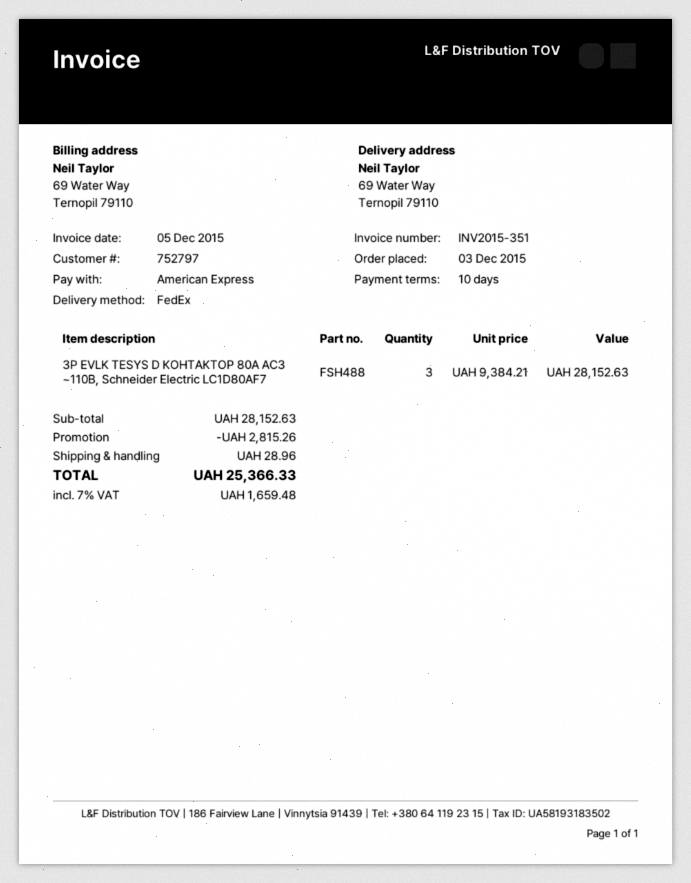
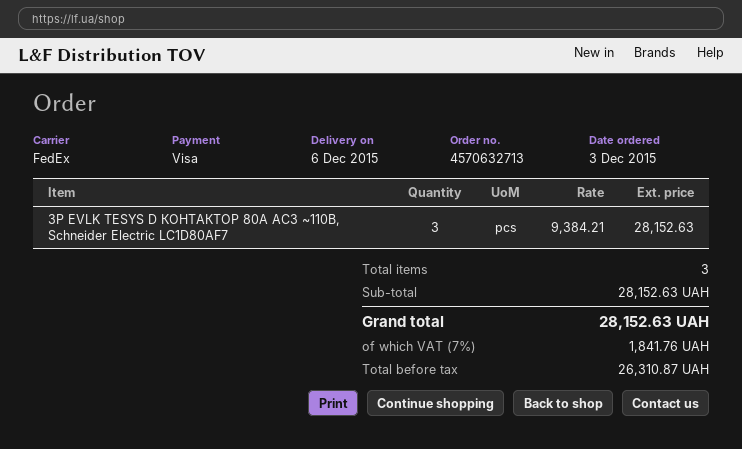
payment method: American Express -> Visa
discount: 2815.26 -> none
shipping: 28.96 -> none
tax: 7% = 1659.48 -> 7% = 1841.76
total: 25366.33 -> 28152.63

